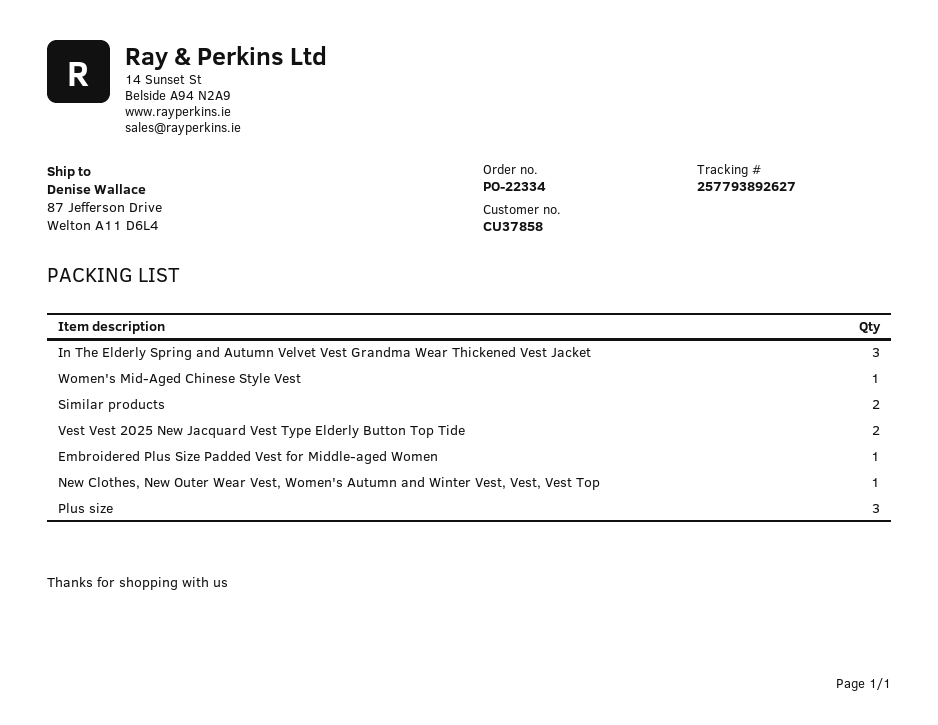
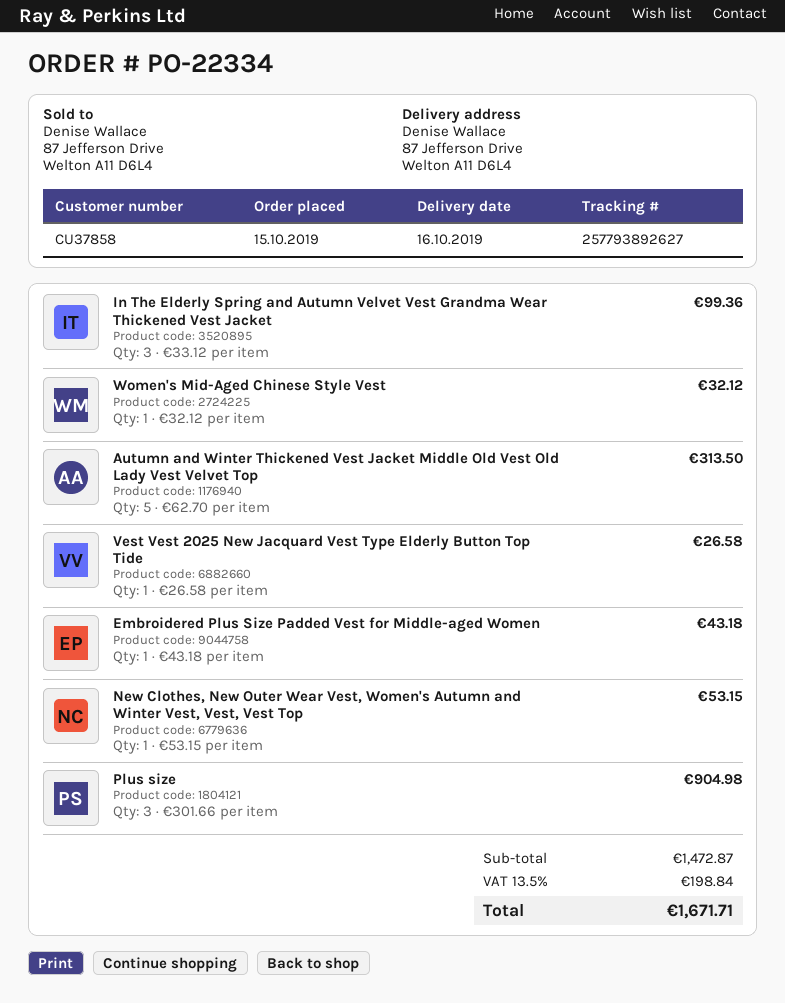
Similar products: 2 -> none
Vest Vest 2025 New Jacquard Vest Type Elderly Button Top Tide: 2 -> 1
Autumn and Winter Thickened Vest Jacket Middle Old Vest Old Lady Vest Velvet Top: none -> 5

